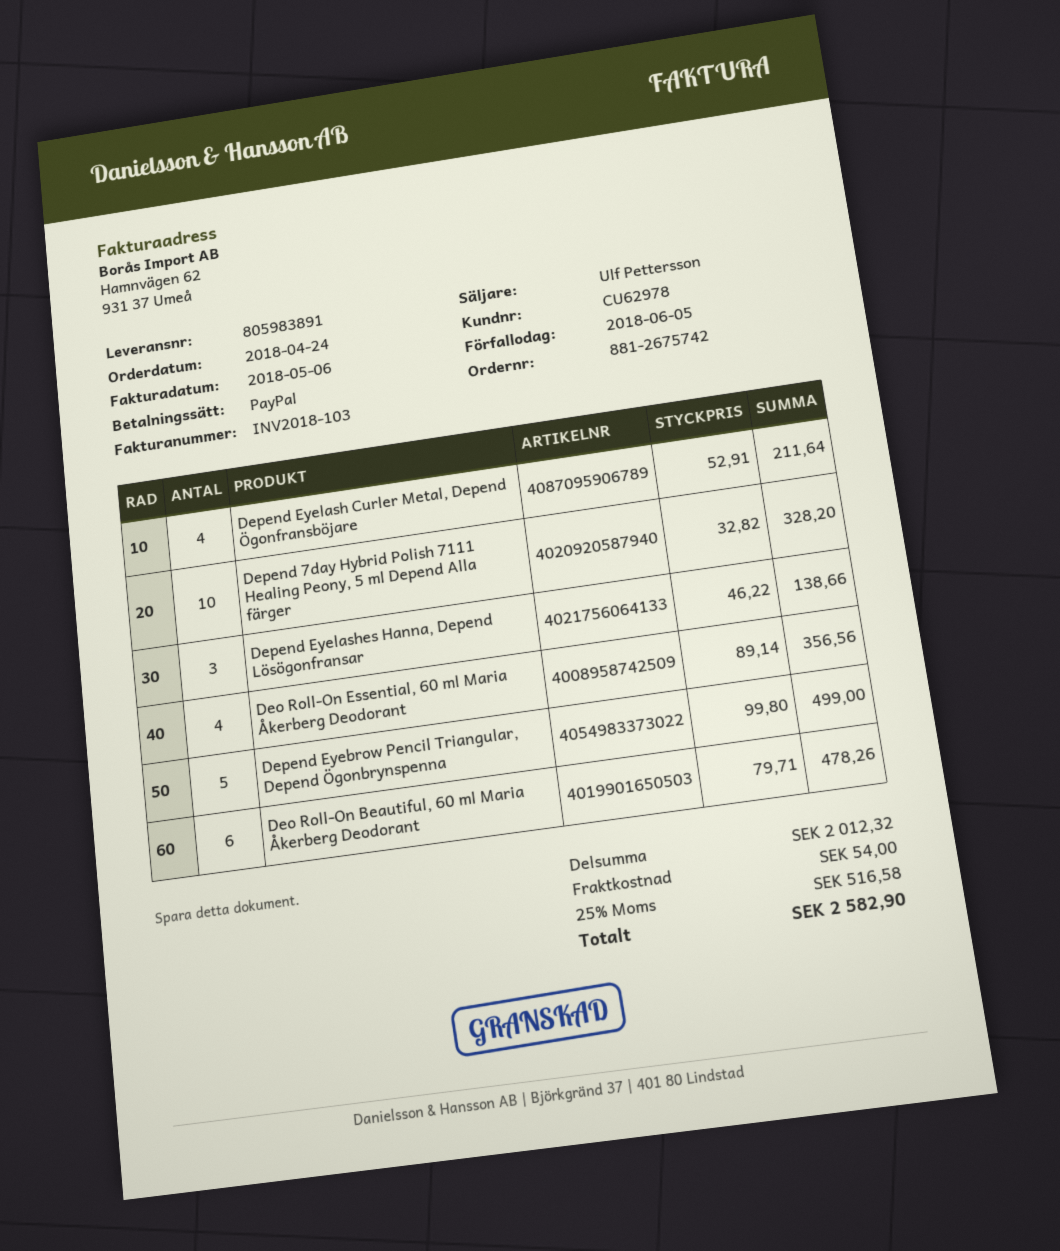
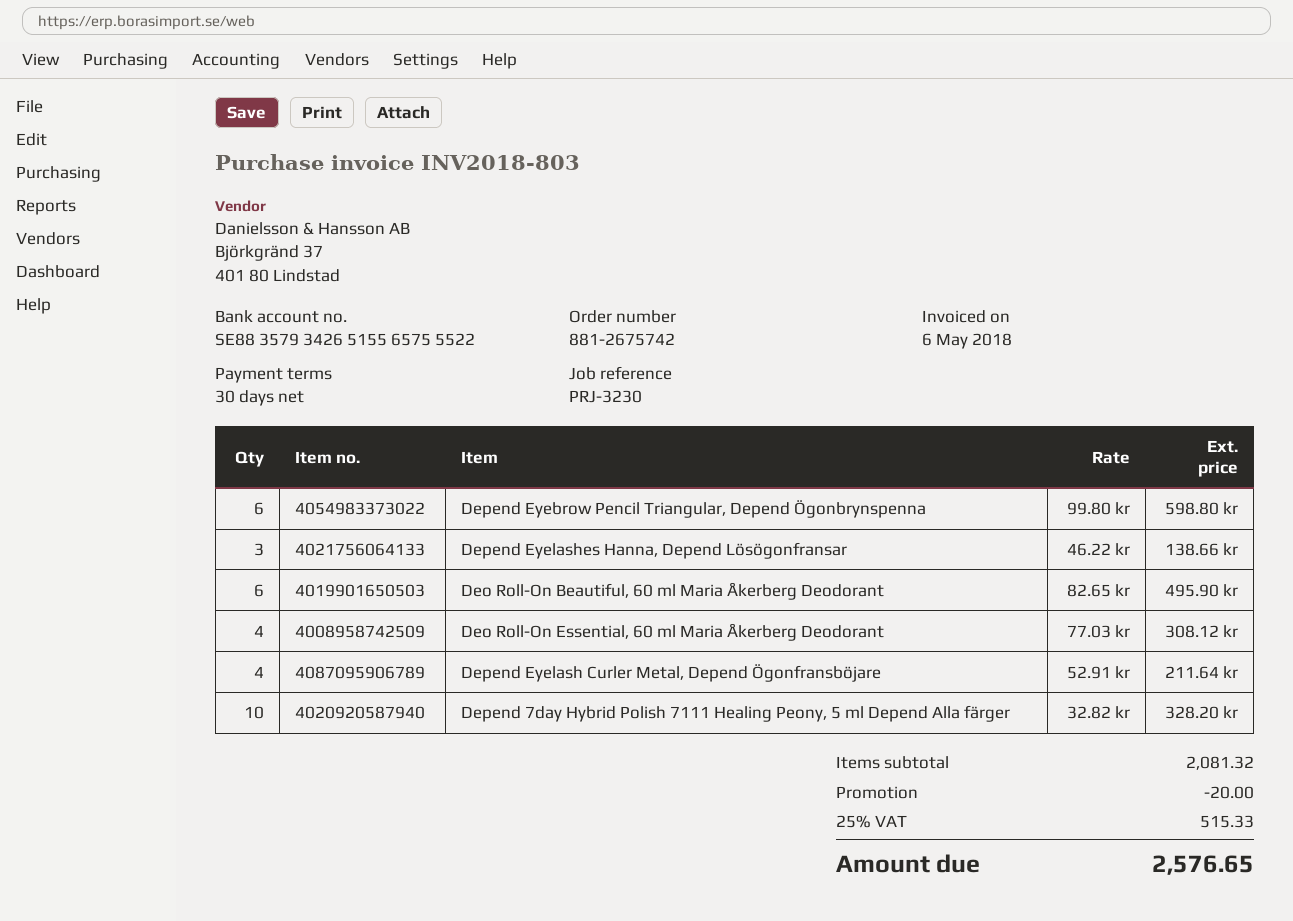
invoice number: INV2018-103 -> INV2018-803
Deo Roll-On Essential, 60 ml Maria Åkerberg Deodorant: 4 x 89.14 = 356.56 -> 4 x 77.03 = 308.12
Depend Eyebrow Pencil Triangular, Depend Ögonbrynspenna: 5 x 99.80 = 499.00 -> 6 x 99.80 = 598.80
Deo Roll-On Beautiful, 60 ml Maria Åkerberg Deodorant: 6 x 79.71 = 478.26 -> 6 x 82.65 = 495.90
subtotal: 2012.32 -> 2081.32
discount: none -> 20.00
shipping: 54.00 -> none
tax: 25% = 516.58 -> 25% = 515.33
total: 2582.90 -> 2576.65

